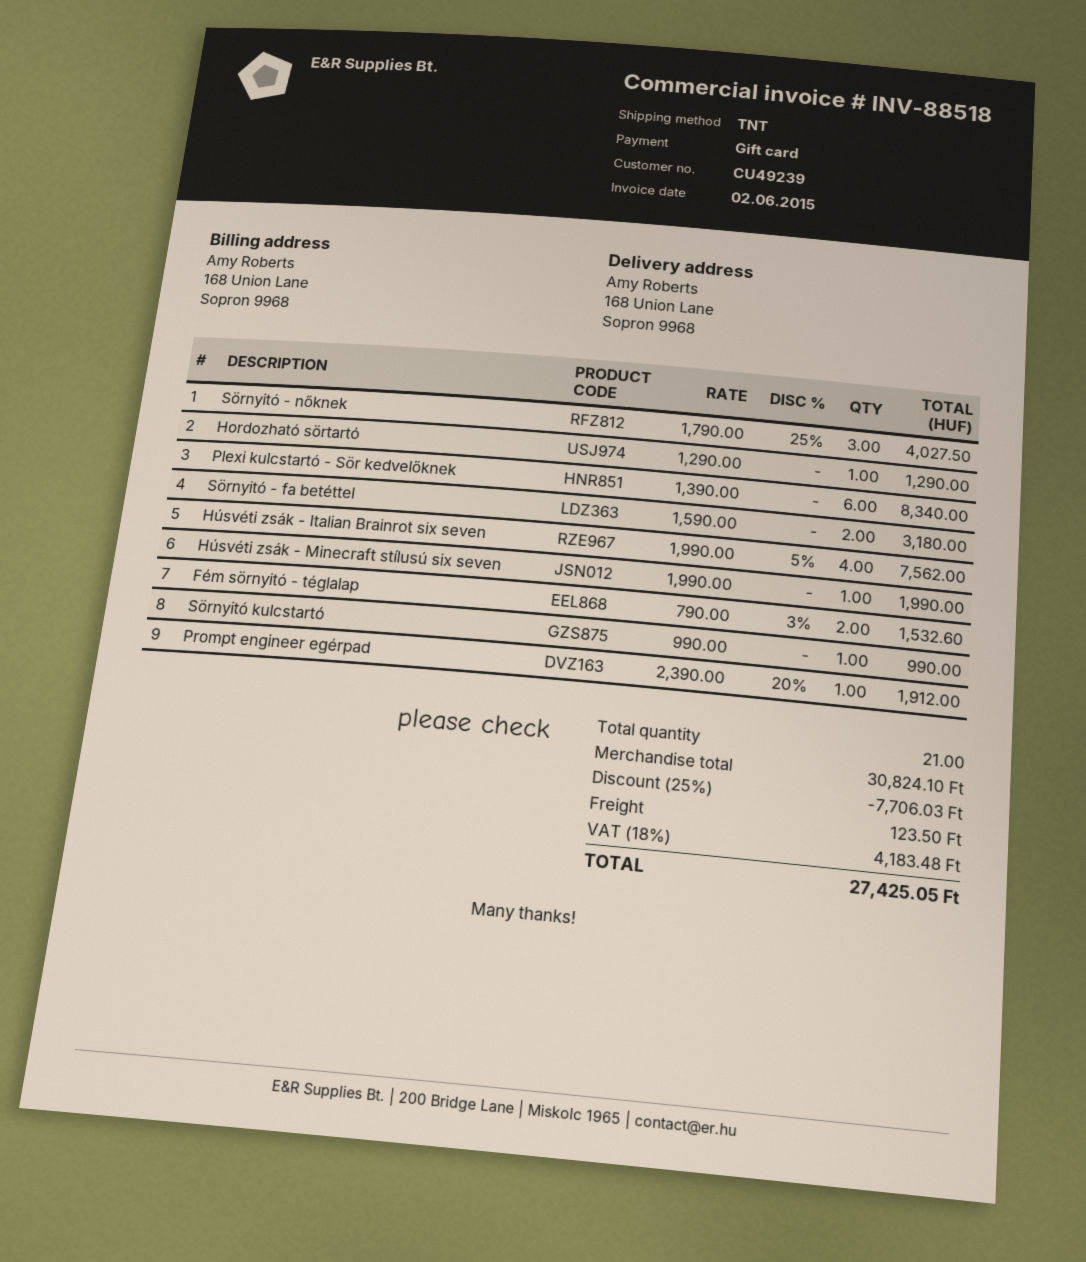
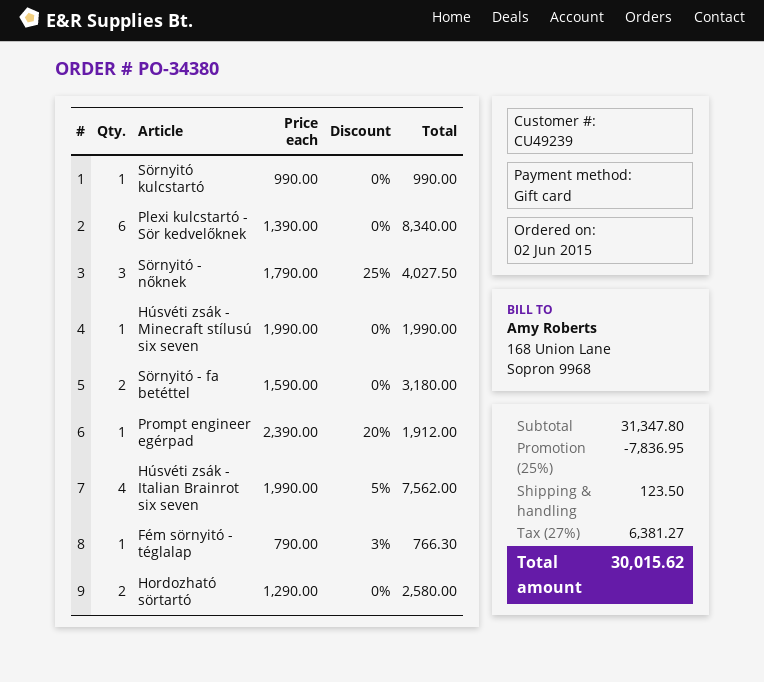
Hordozható sörtartó: 1 x 1290.00 = 1290.00 -> 2 x 1290.00 = 2580.00
Fém sörnyitó - téglalap: 2 x 790.00 - 3% = 1532.60 -> 1 x 790.00 - 3% = 766.30
subtotal: 30824.10 -> 31347.80
discount: 25% = 7706.03 -> 25% = 7836.95
tax: 18% = 4183.48 -> 27% = 6381.27
total: 27425.05 -> 30015.62

